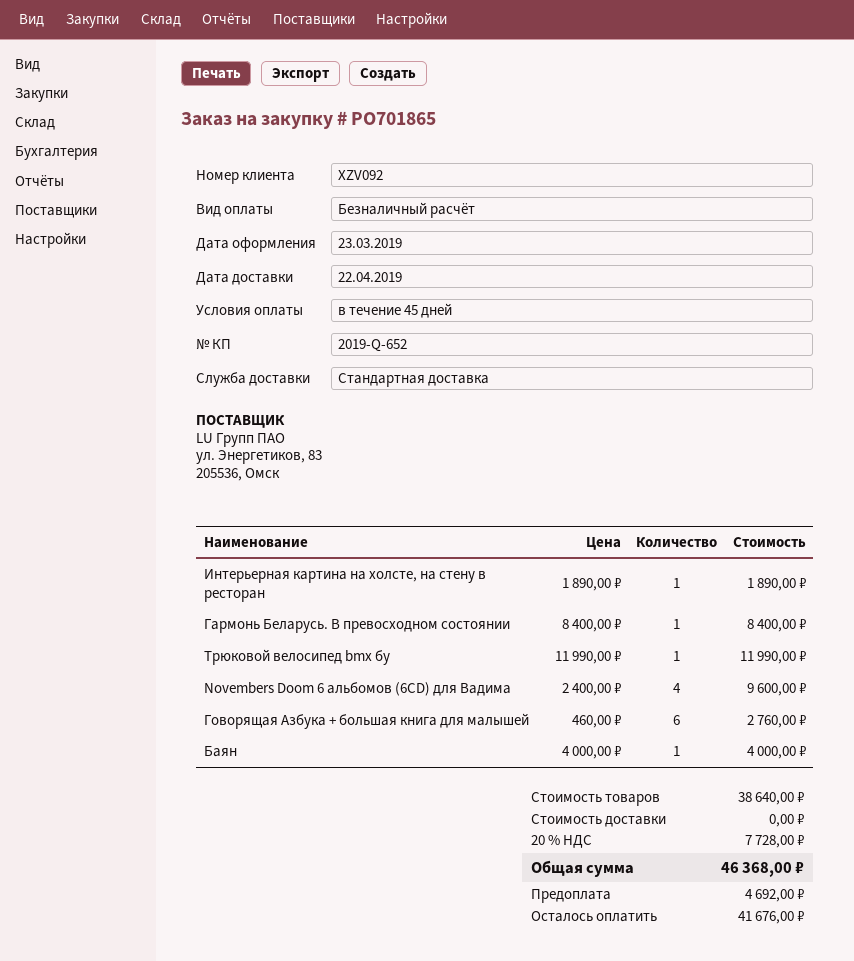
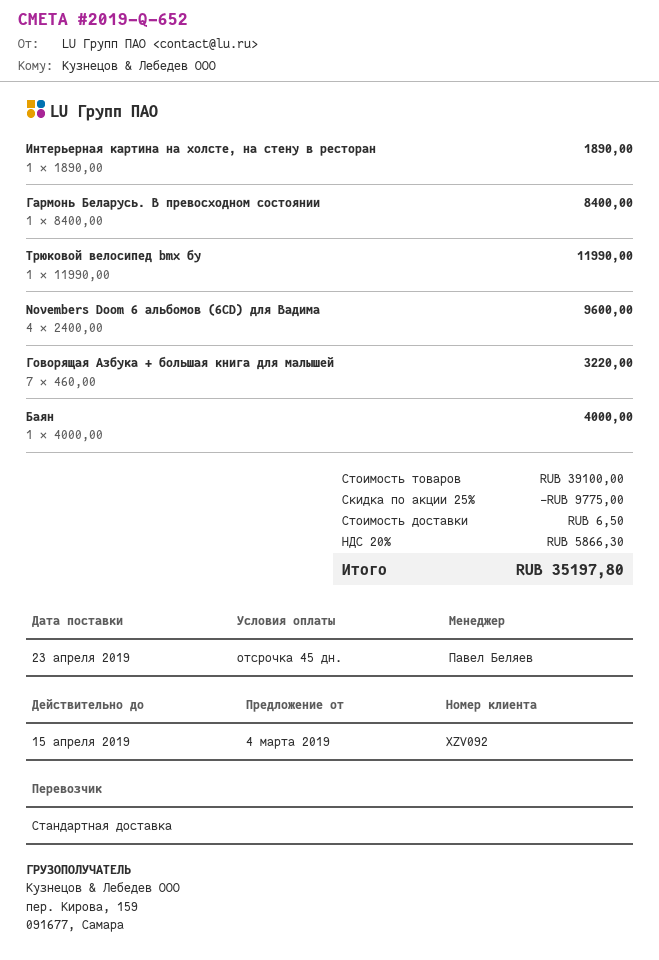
delivery date: 2019-04-22 -> 2019-04-23
Говорящая Азбука + большая книга для малышей: 6 x 460.00 = 2760.00 -> 7 x 460.00 = 3220.00
subtotal: 38640.00 -> 39100.00
discount: none -> 25% = 9775.00
shipping: 0.00 -> 6.50
tax: 20% = 7728.00 -> 20% = 5866.30
total: 46368.00 -> 35197.80

